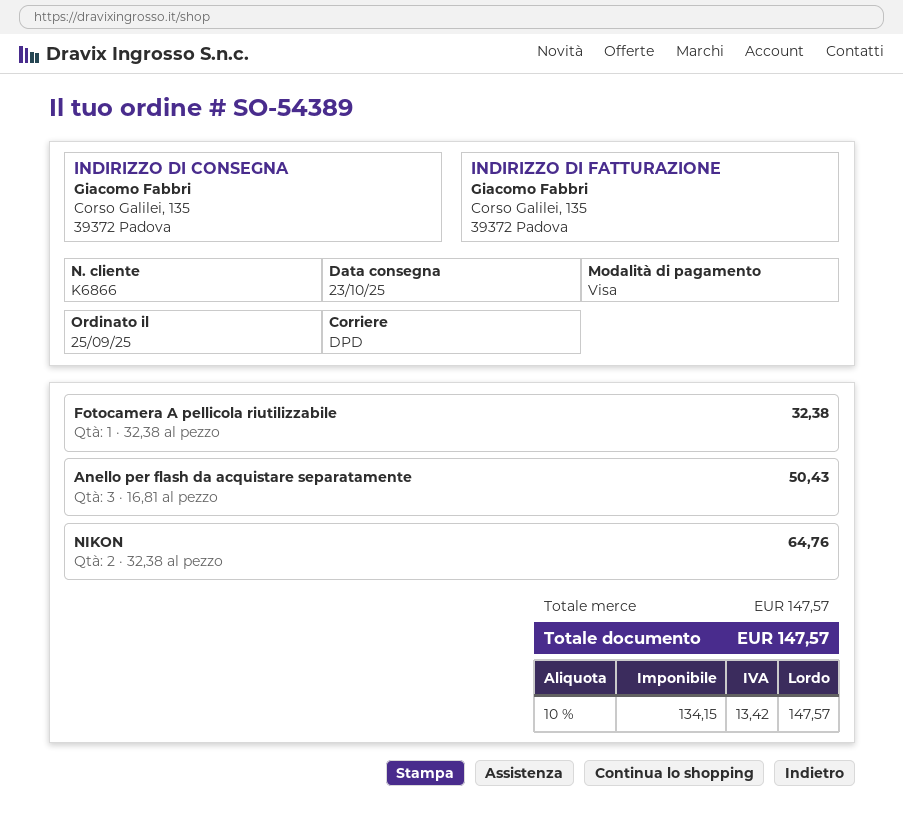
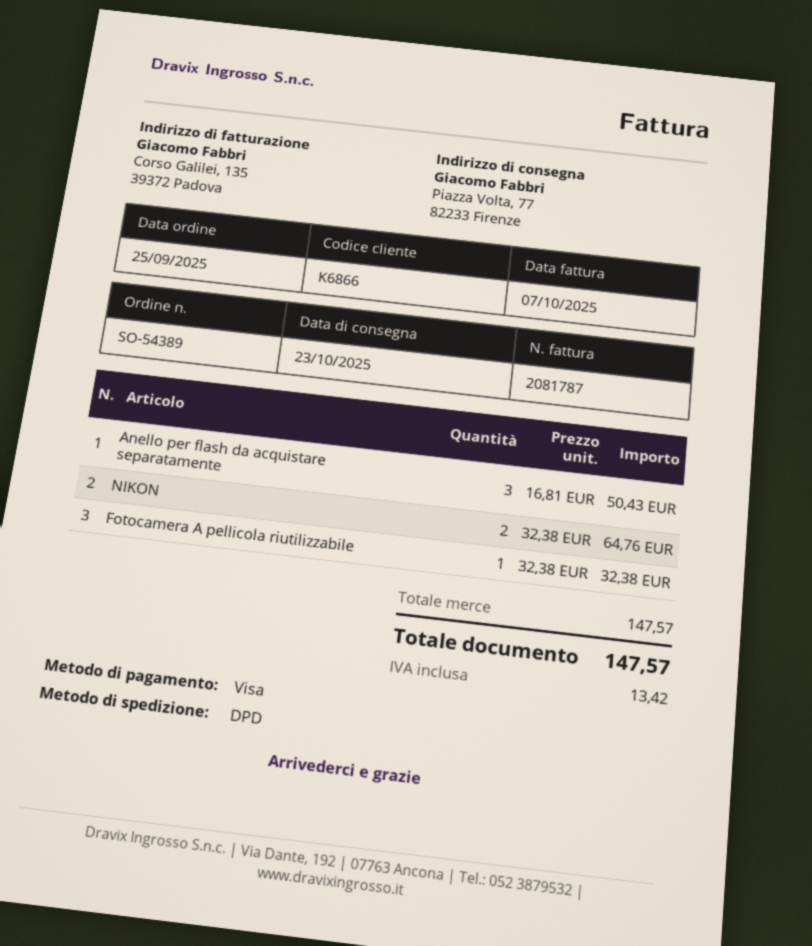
ship to: Corso Galilei, 135, 39372 Padova -> Piazza Volta, 77, 82233 Firenze

